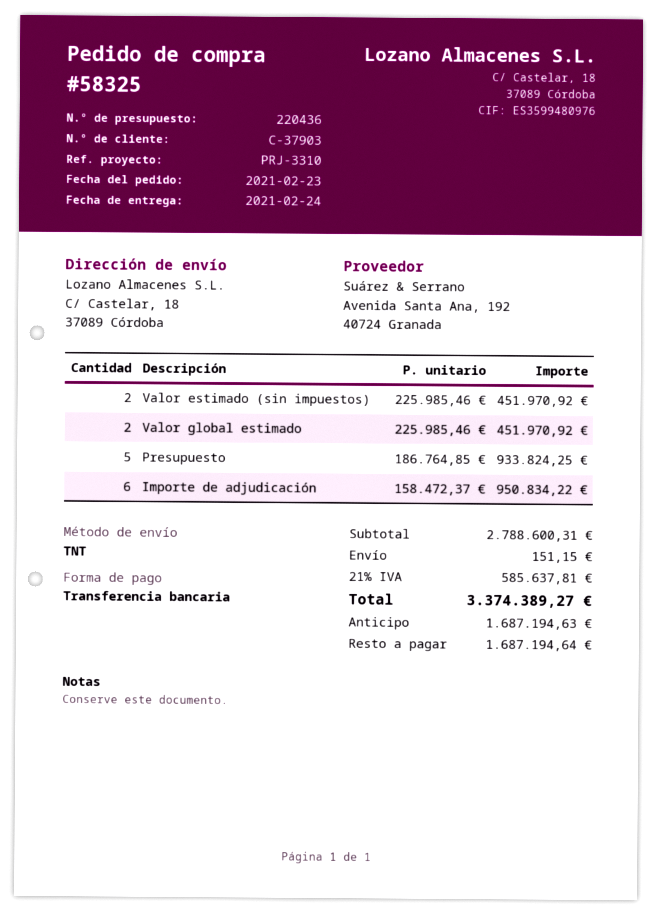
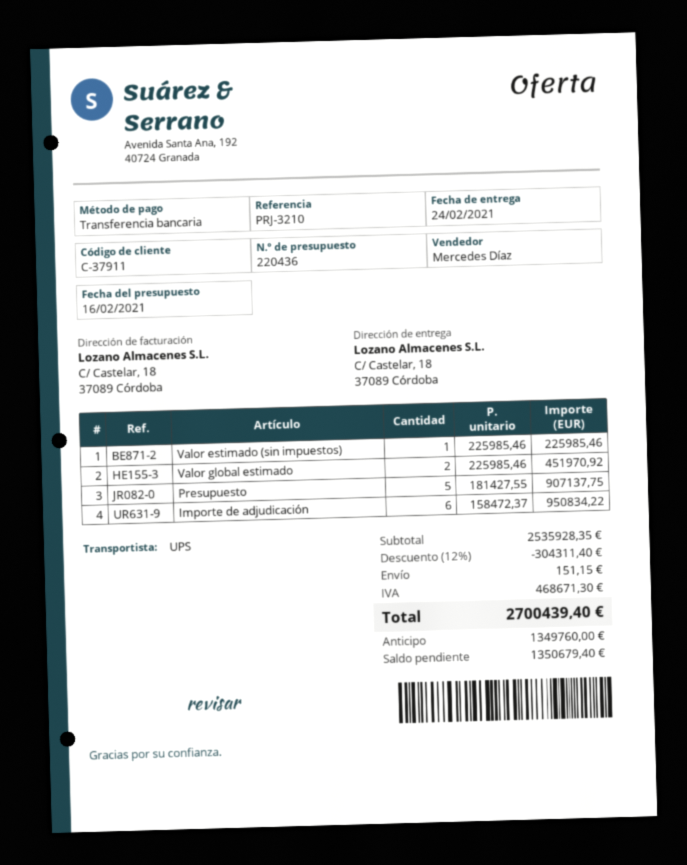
customer number: C-37903 -> C-37911
reference: PRJ-3310 -> PRJ-3210
shipping method: TNT -> UPS
Valor estimado (sin impuestos): 2 x 225985.46 = 451970.92 -> 1 x 225985.46 = 225985.46
Presupuesto: 5 x 186764.85 = 933824.25 -> 5 x 181427.55 = 907137.75
subtotal: 2788600.31 -> 2535928.35
discount: none -> 12% = 304311.40
tax: 585637.81 -> 468671.30
total: 3374389.27 -> 2700439.40
deposit: 1687194.63 -> 1349760.00
balance: 1687194.64 -> 1350679.40

